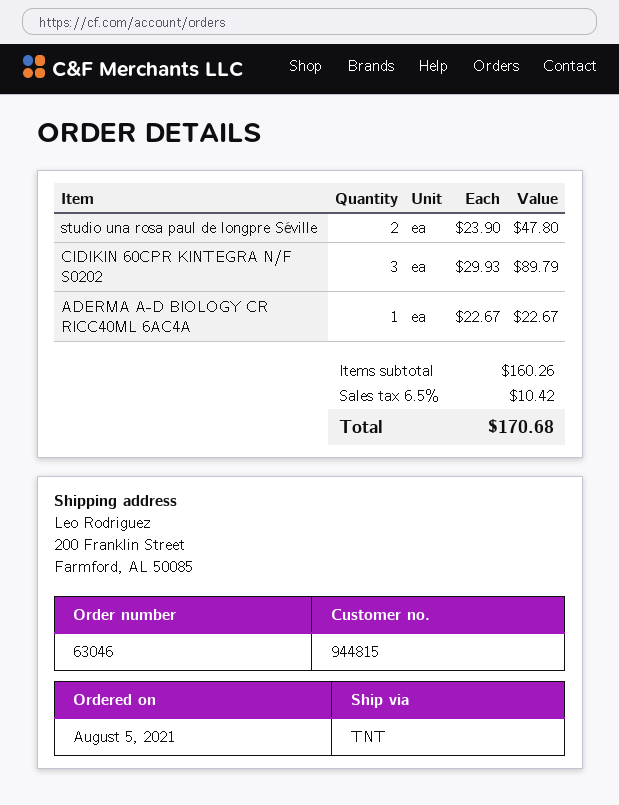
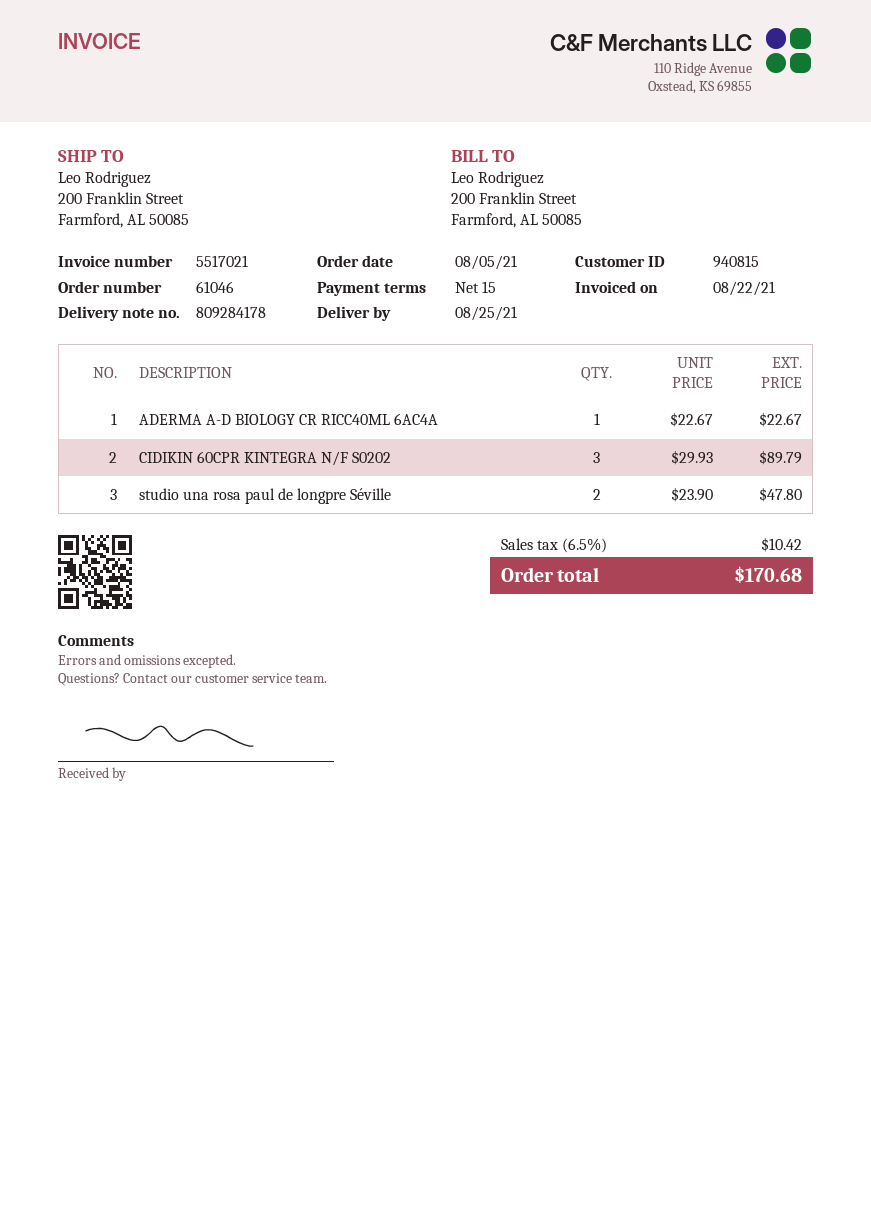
order number: 63046 -> 61046
customer number: 944815 -> 940815

